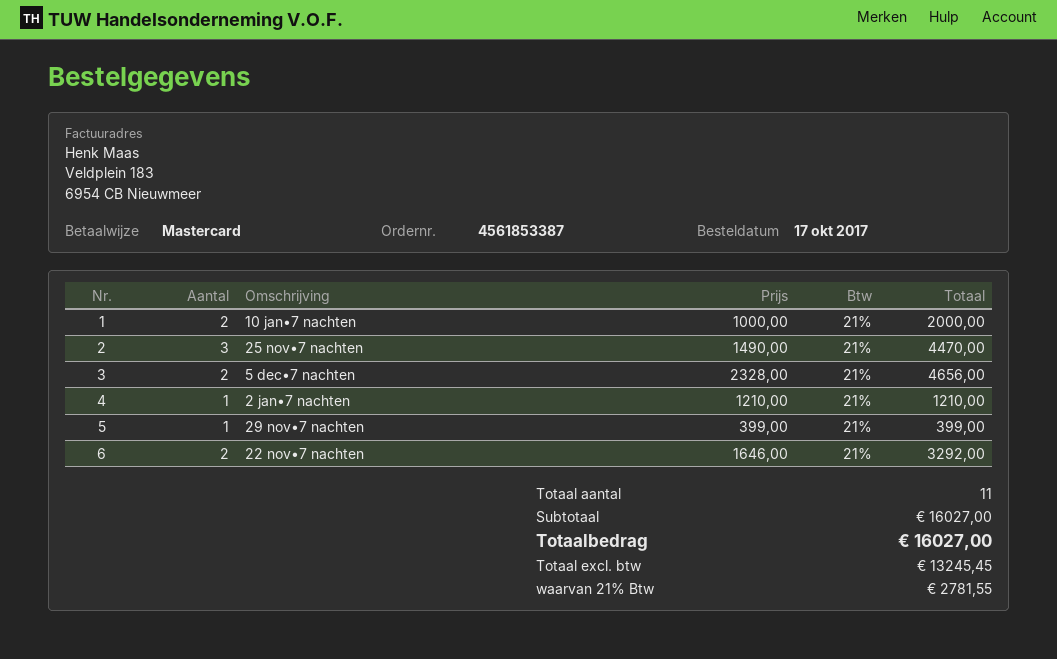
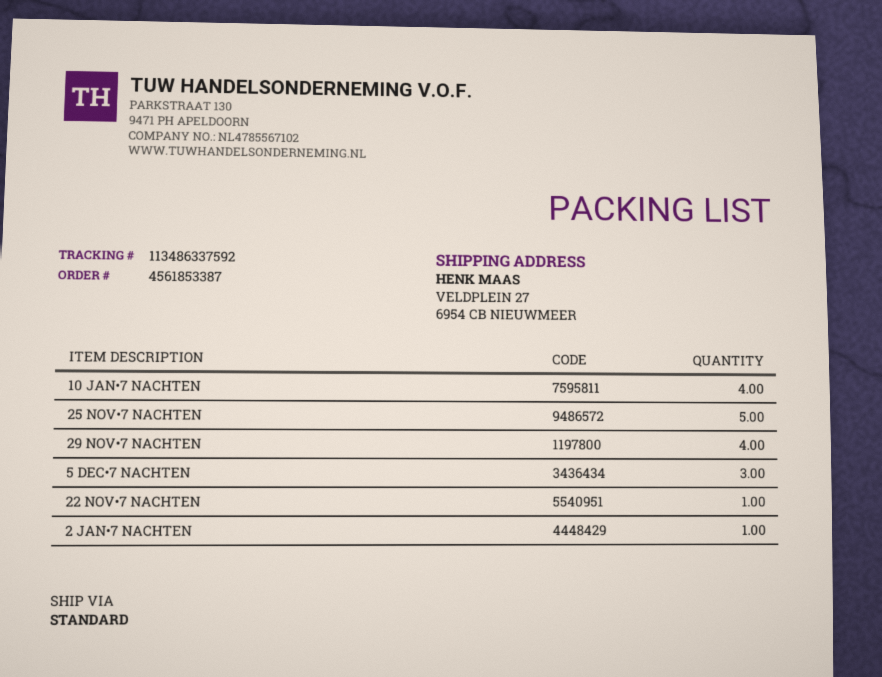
10 jan•7 nachten: 2 -> 4
25 nov•7 nachten: 3 -> 5
5 dec•7 nachten: 2 -> 3
29 nov•7 nachten: 1 -> 4
22 nov•7 nachten: 2 -> 1

